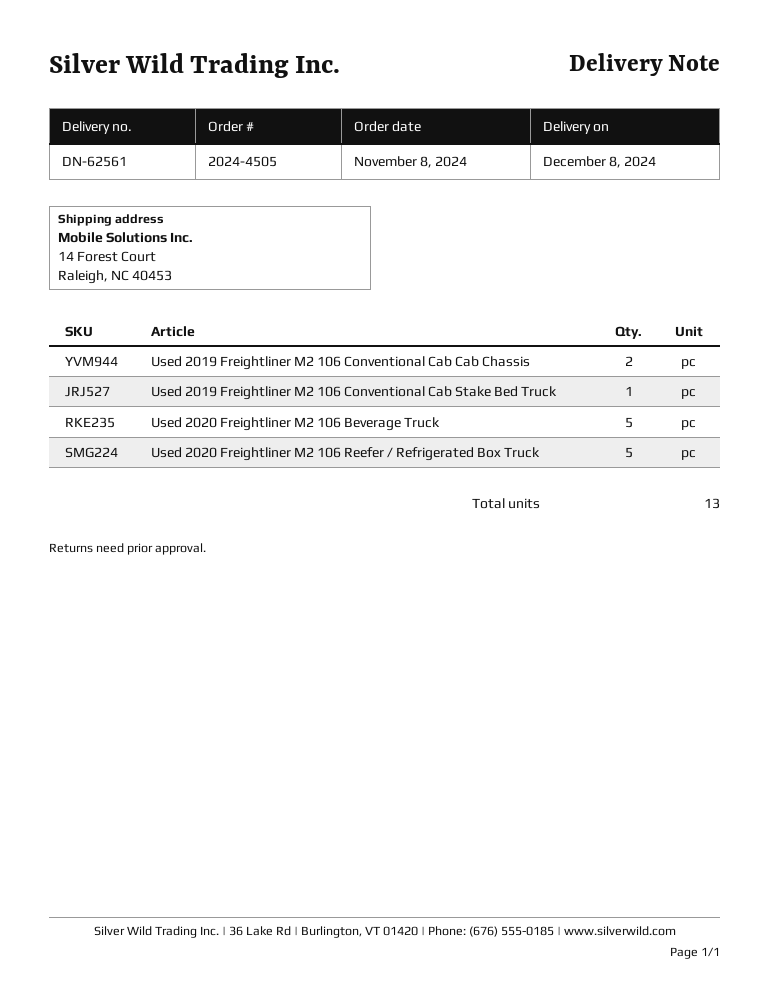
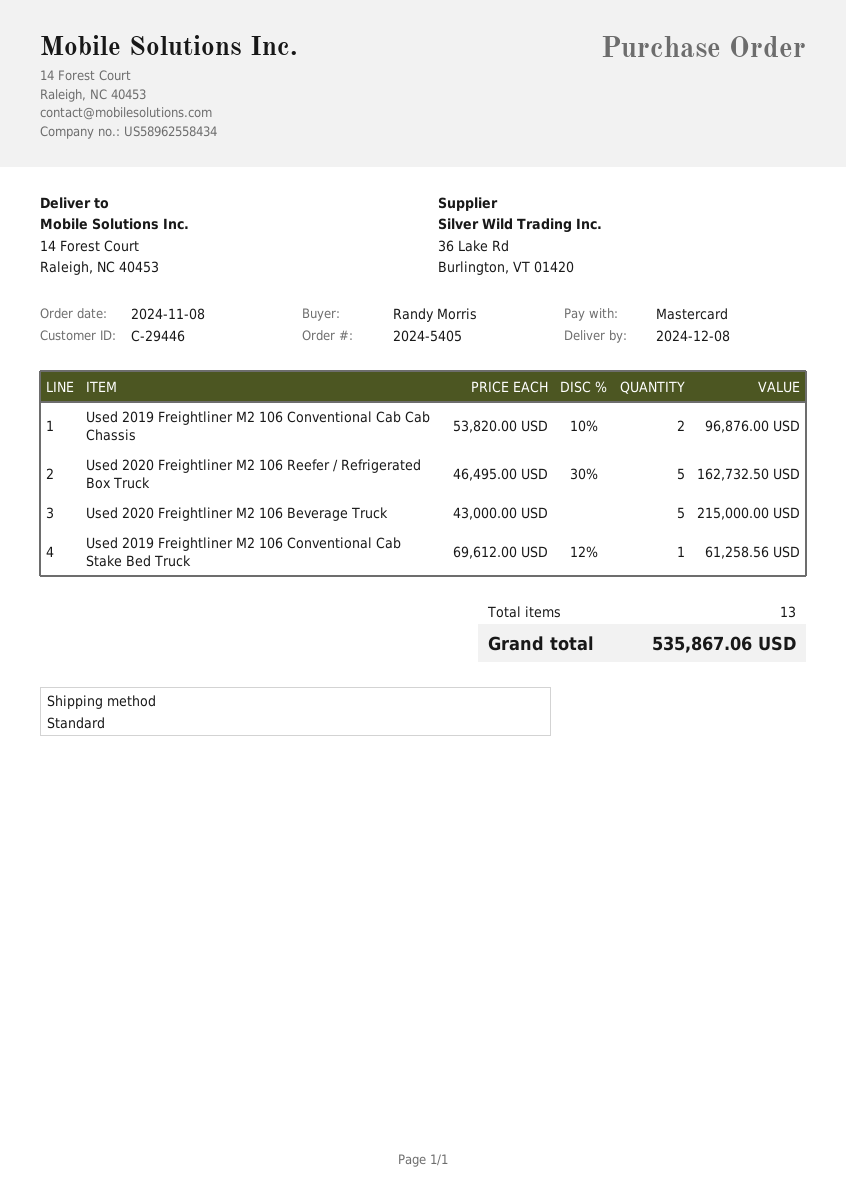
order number: 2024-4505 -> 2024-5405

